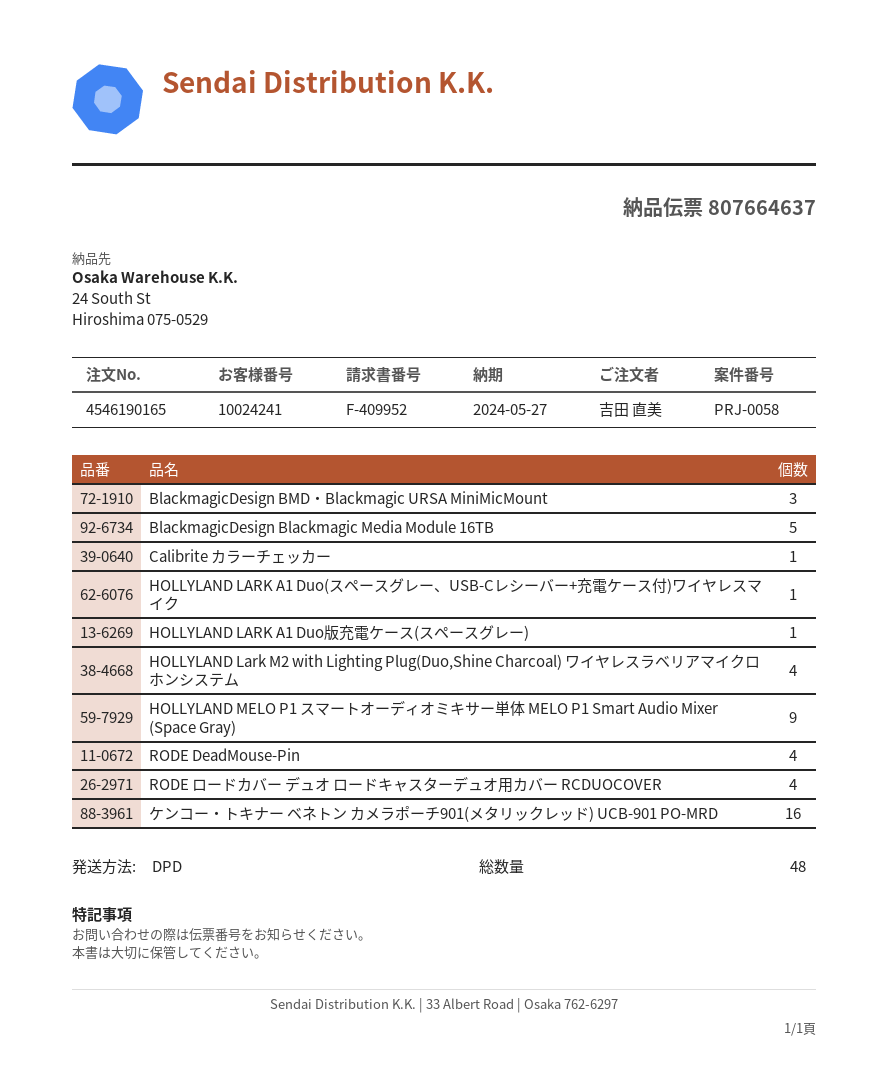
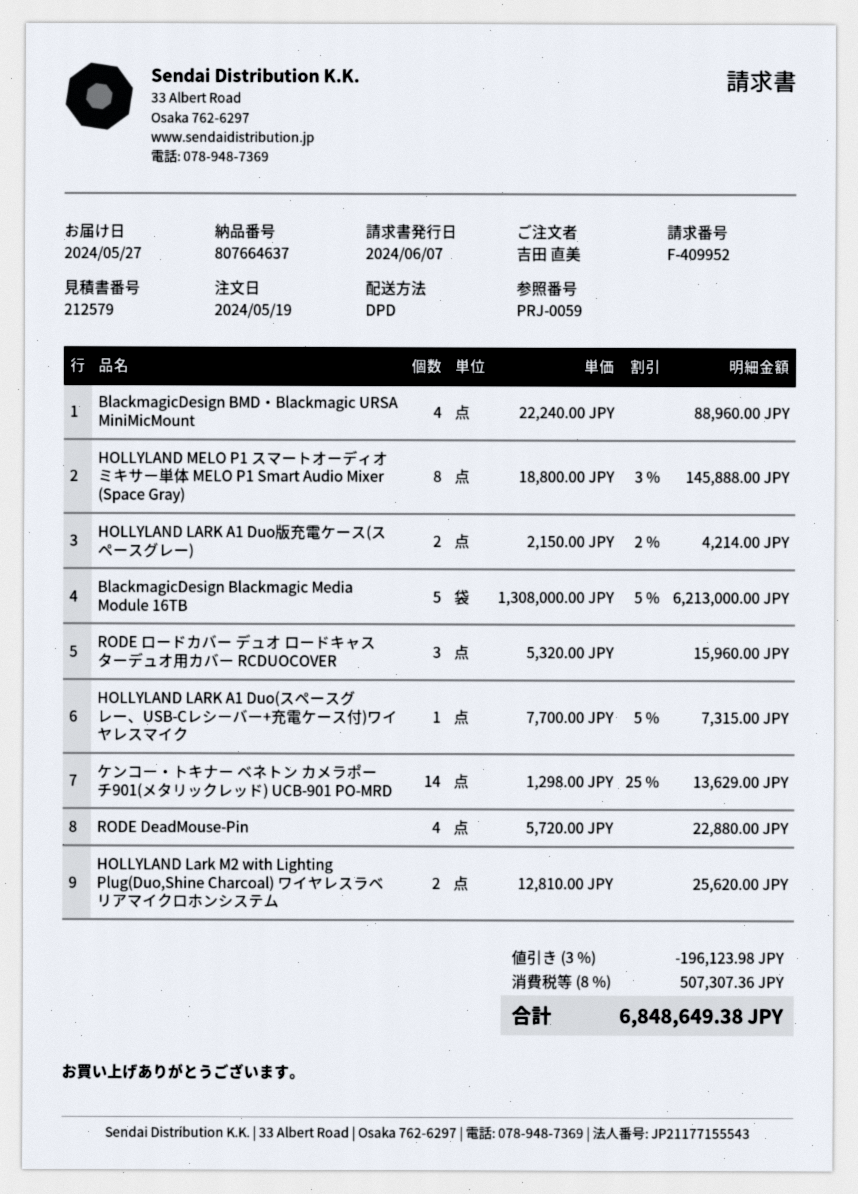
reference: PRJ-0058 -> PRJ-0059
BlackmagicDesign BMD・Blackmagic URSA MiniMicMount: 3 -> 4
Calibrite カラーチェッカー: 1 -> none
HOLLYLAND LARK A1 Duo版充電ケース(スペースグレー): 1 -> 2
HOLLYLAND Lark M2 with Lighting Plug(Duo,Shine Charcoal) ワイヤレスラベリアマイクロホンシステム: 4 -> 2
HOLLYLAND MELO P1 スマートオーディオミキサー単体 MELO P1 Smart Audio Mixer (Space Gray): 9 -> 8
RODE ロードカバー デュオ ロードキャスターデュオ用カバー RCDUOCOVER: 4 -> 3
ケンコー・トキナー ベネトン カメラポーチ901(メタリックレッド) UCB-901 PO-MRD: 16 -> 14

